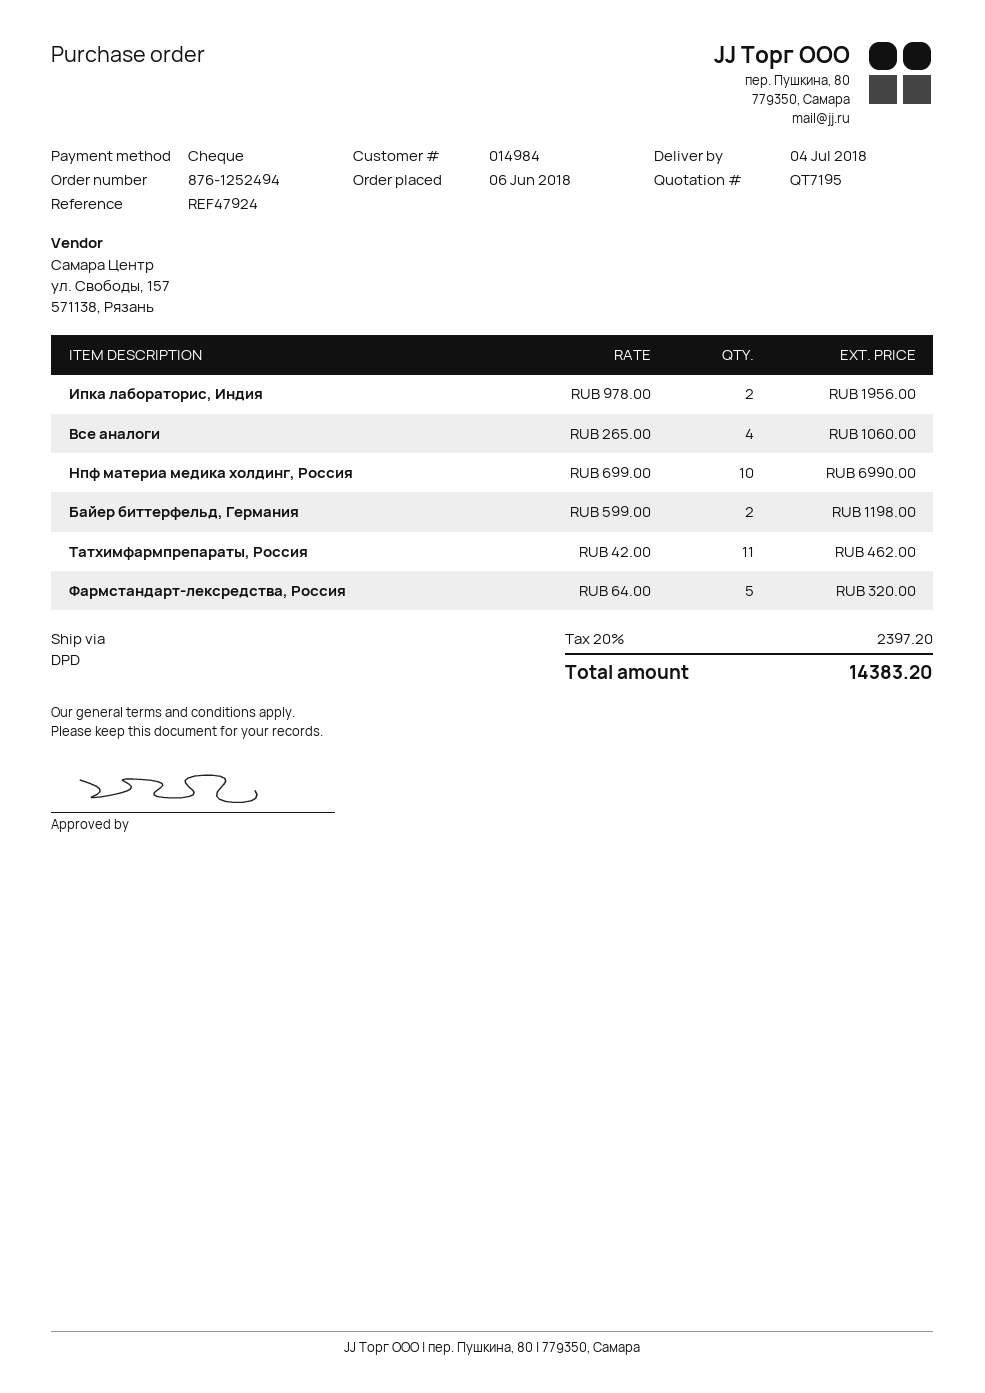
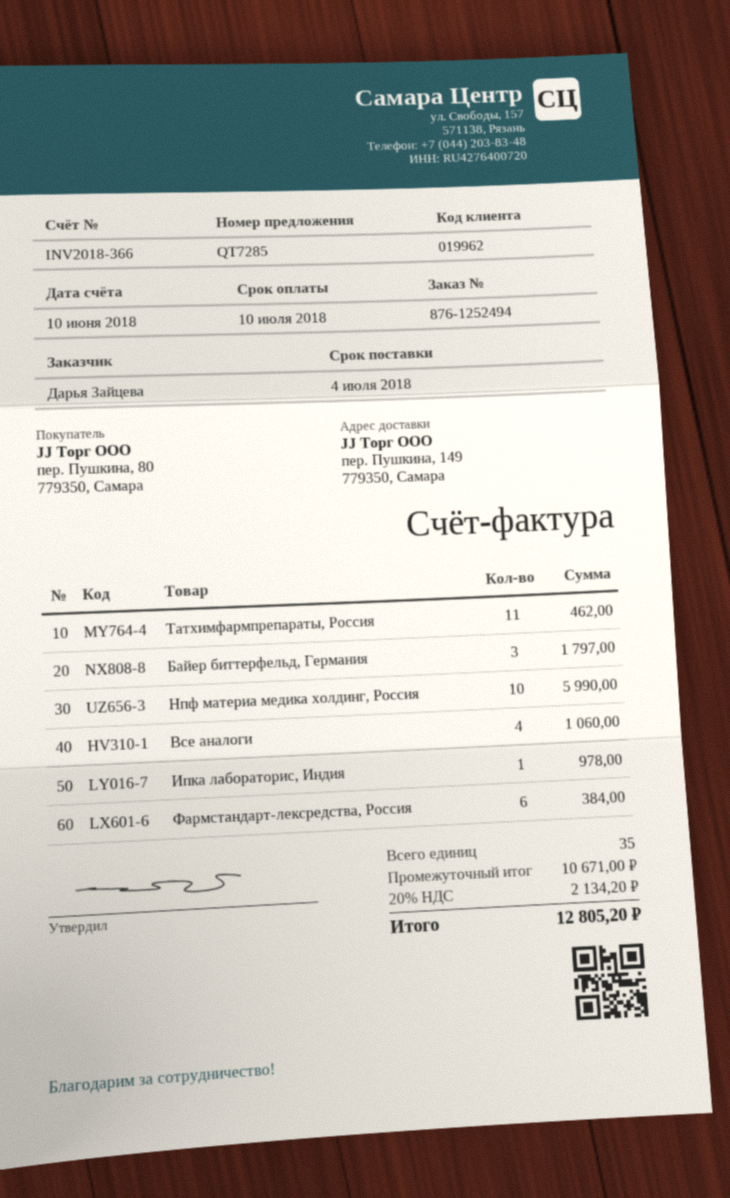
quote number: QT7195 -> QT7285
customer number: 014984 -> 019962
Ипка лабораторис, Индия: 2 for 1956.00 -> 1 for 978.00
Нпф материа медика холдинг, Россия: 10 for 6990.00 -> 10 for 5990.00
Байер биттерфельд, Германия: 2 for 1198.00 -> 3 for 1797.00
Фармстандарт-лексредства, Россия: 5 for 320.00 -> 6 for 384.00
tax: 20% = 2397.20 -> 20% = 2134.20
total: 14383.20 -> 12805.20

